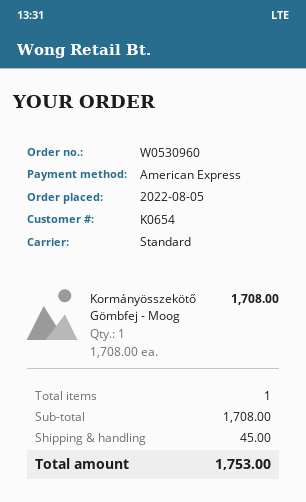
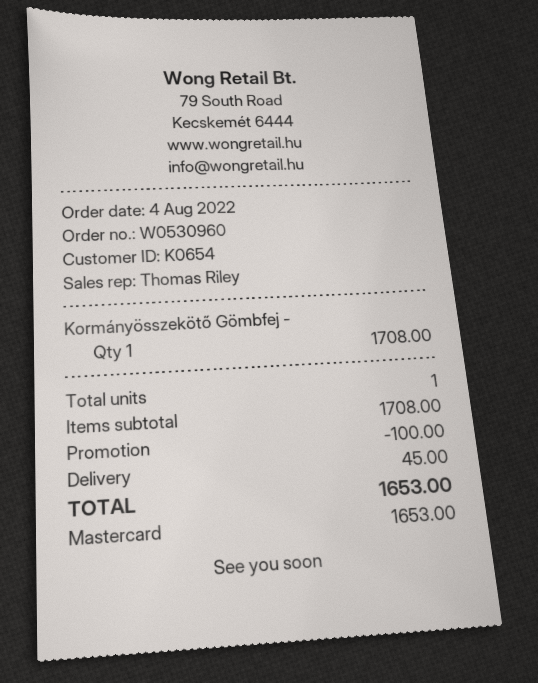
order date: 2022-08-05 -> 2022-08-04
payment method: American Express -> Mastercard
discount: none -> 100.00
total: 1753.00 -> 1653.00

